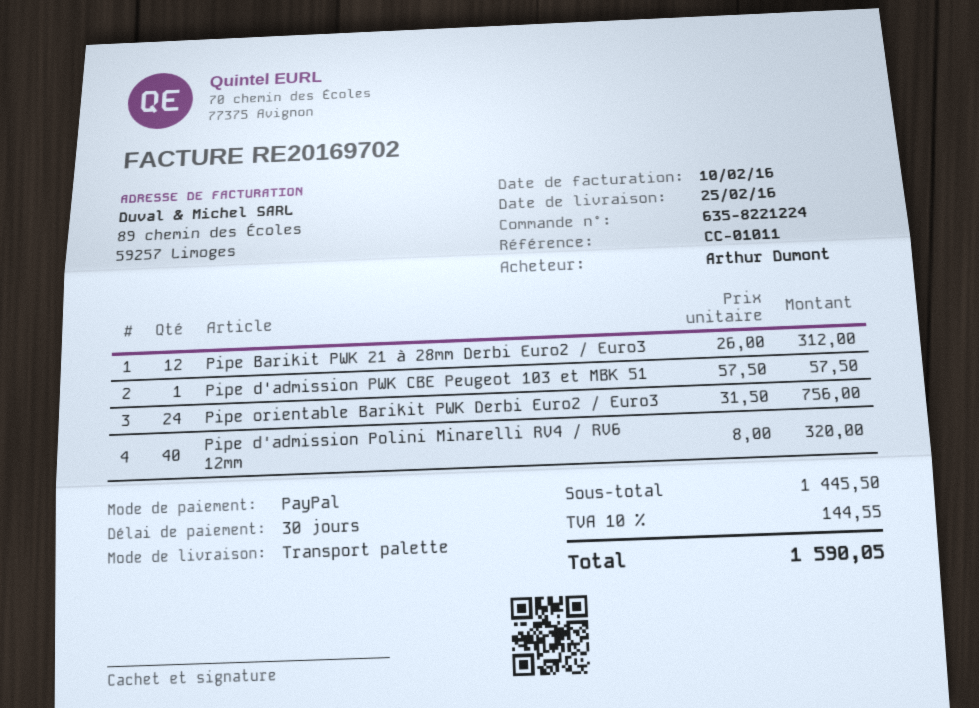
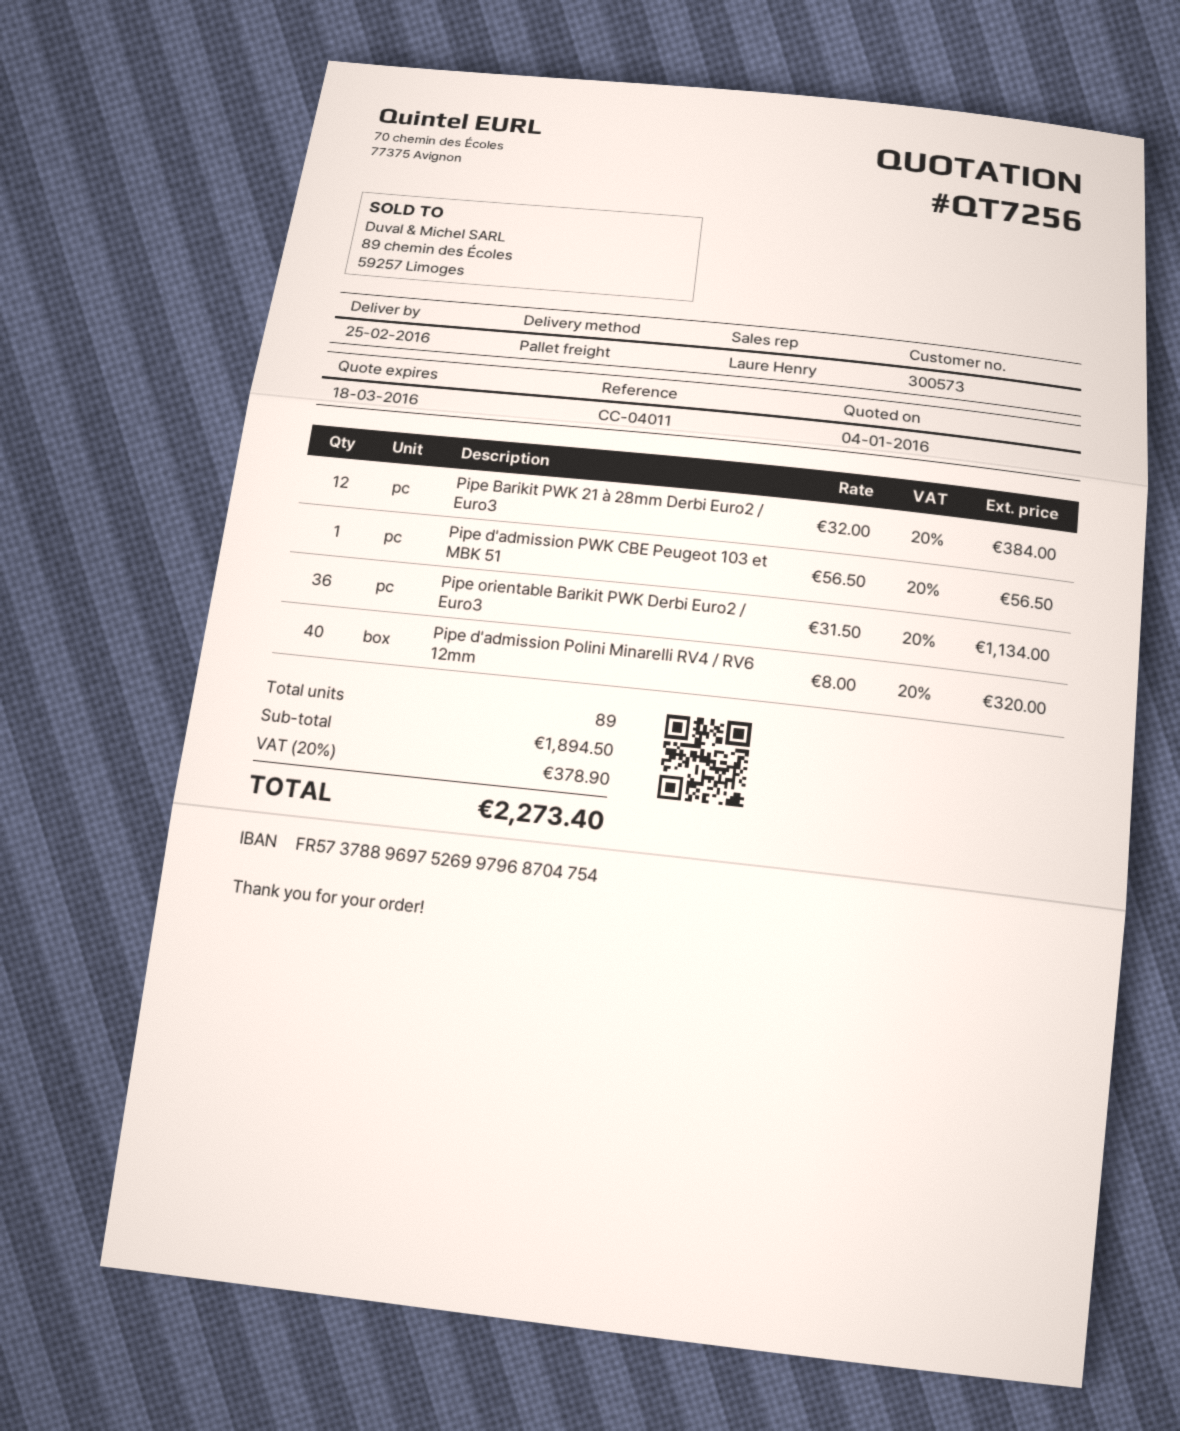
reference: CC-01011 -> CC-04011
Pipe Barikit PWK 21 à 28mm Derbi Euro2 / Euro3: 12 x 26.00 = 312.00 -> 12 x 32.00 = 384.00
Pipe d'admission PWK CBE Peugeot 103 et MBK 51: 1 x 57.50 = 57.50 -> 1 x 56.50 = 56.50
Pipe orientable Barikit PWK Derbi Euro2 / Euro3: 24 x 31.50 = 756.00 -> 36 x 31.50 = 1134.00
subtotal: 1445.50 -> 1894.50
tax: 10% = 144.55 -> 20% = 378.90
total: 1590.05 -> 2273.40

